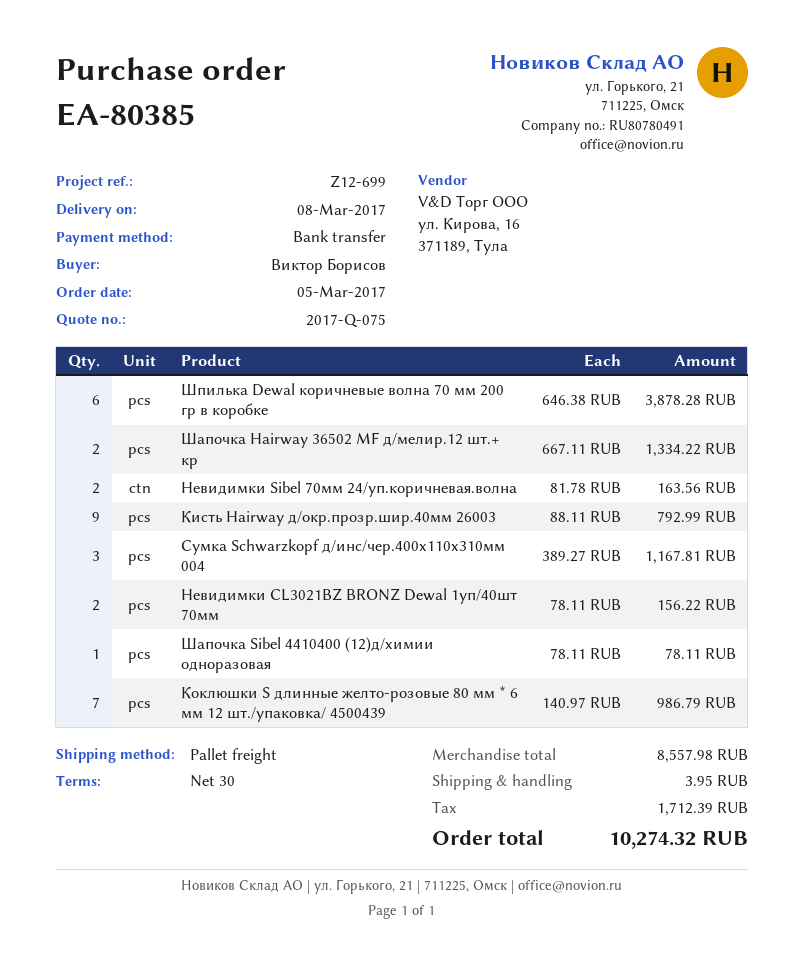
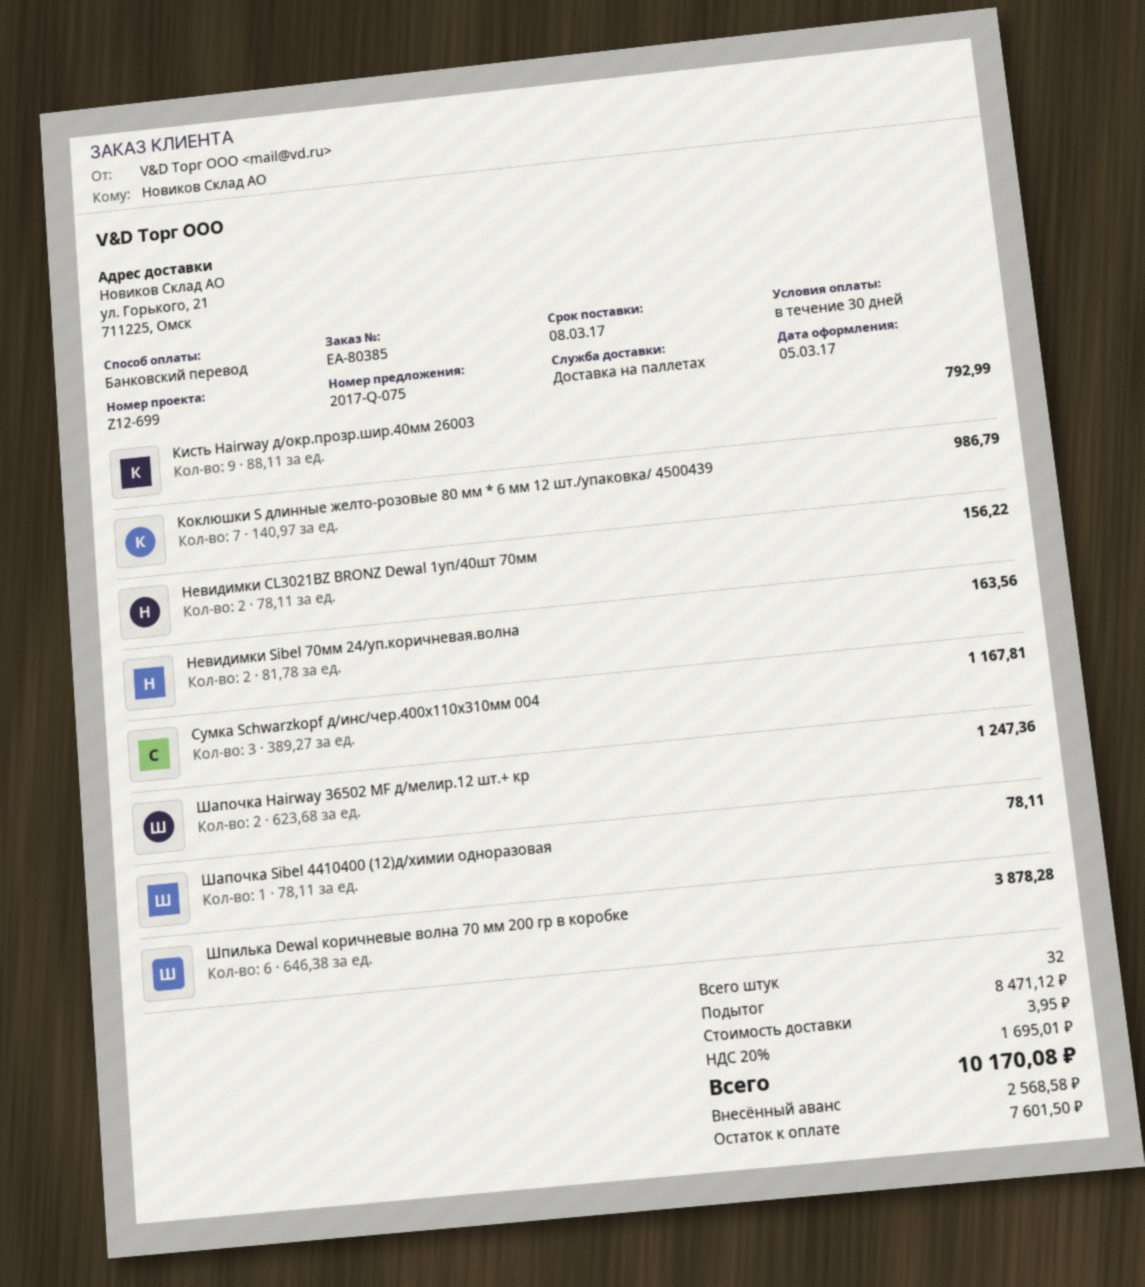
Шапочка Hairway 36502 MF д/мелир.12 шт.+ кр: 2 x 667.11 = 1334.22 -> 2 x 623.68 = 1247.36
subtotal: 8557.98 -> 8471.12
tax: 1712.39 -> 1695.01
total: 10274.32 -> 10170.08

